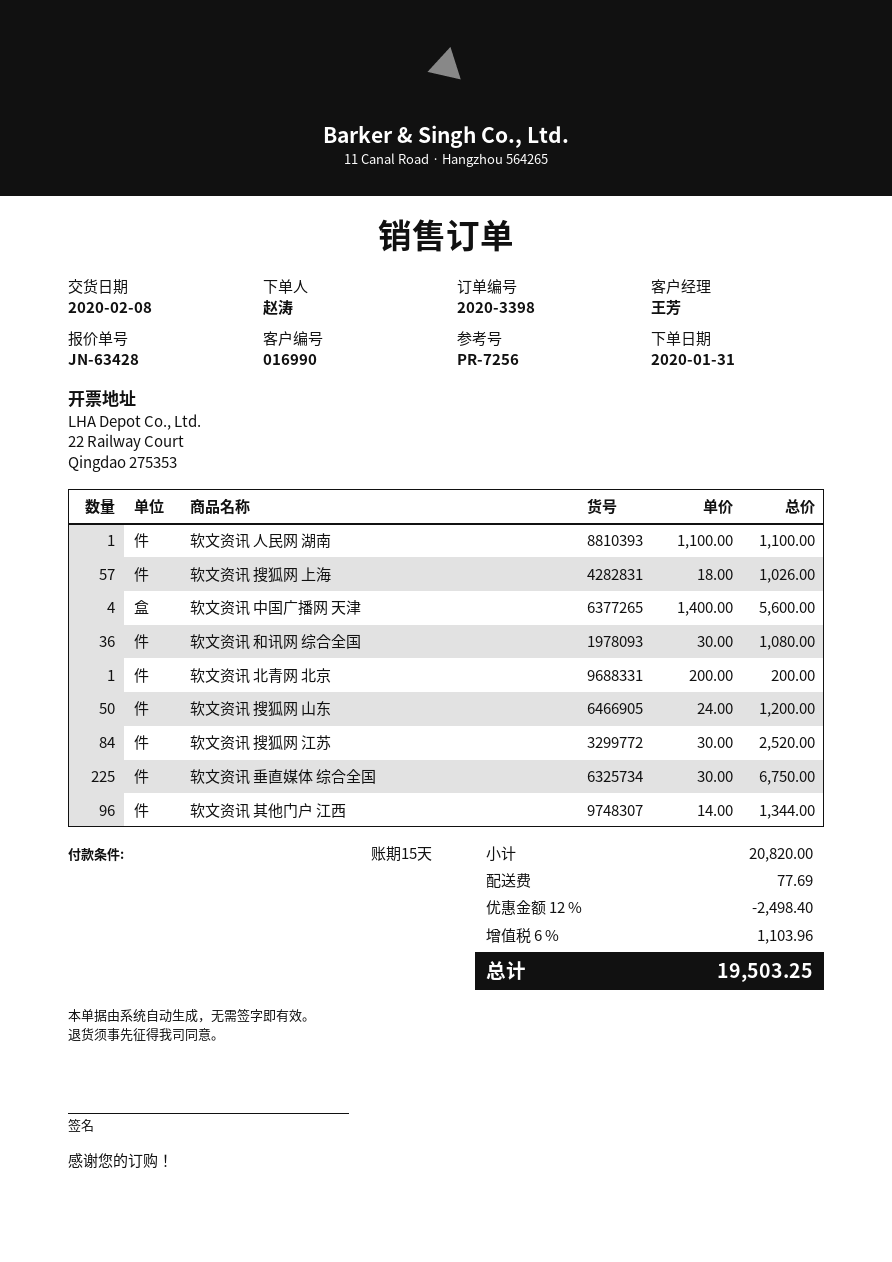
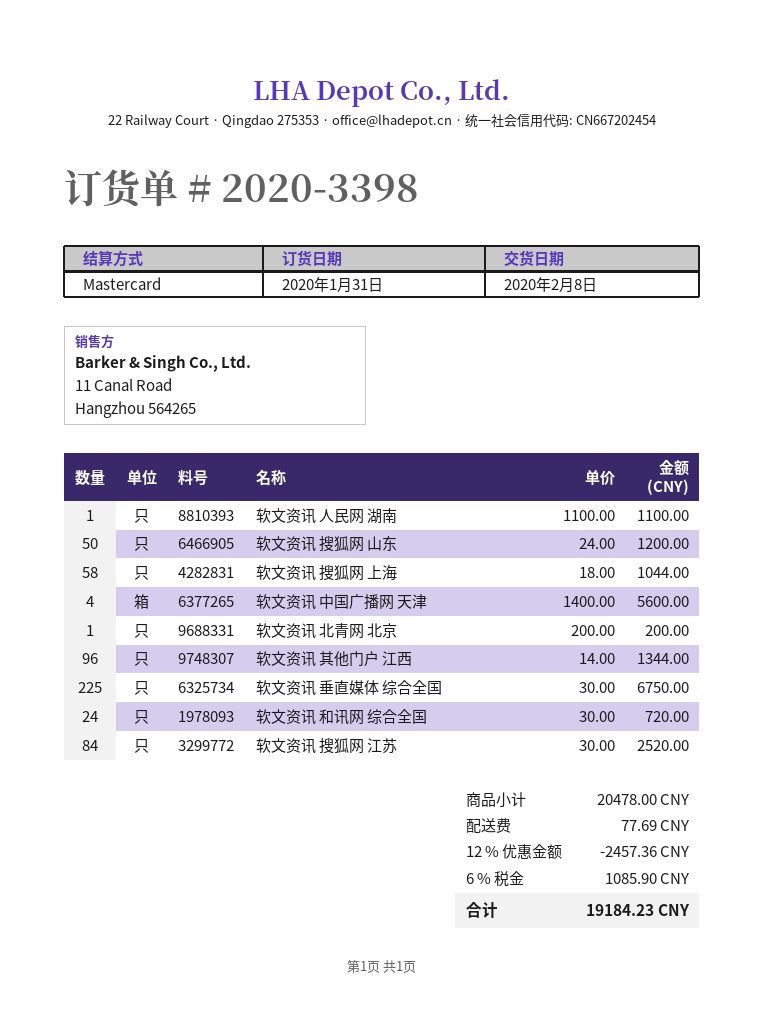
软文资讯 搜狐网 上海: 57 x 18.00 = 1026.00 -> 58 x 18.00 = 1044.00
软文资讯 和讯网 综合全国: 36 x 30.00 = 1080.00 -> 24 x 30.00 = 720.00
subtotal: 20820.00 -> 20478.00
discount: 12% = 2498.40 -> 12% = 2457.36
tax: 6% = 1103.96 -> 6% = 1085.90
total: 19503.25 -> 19184.23

